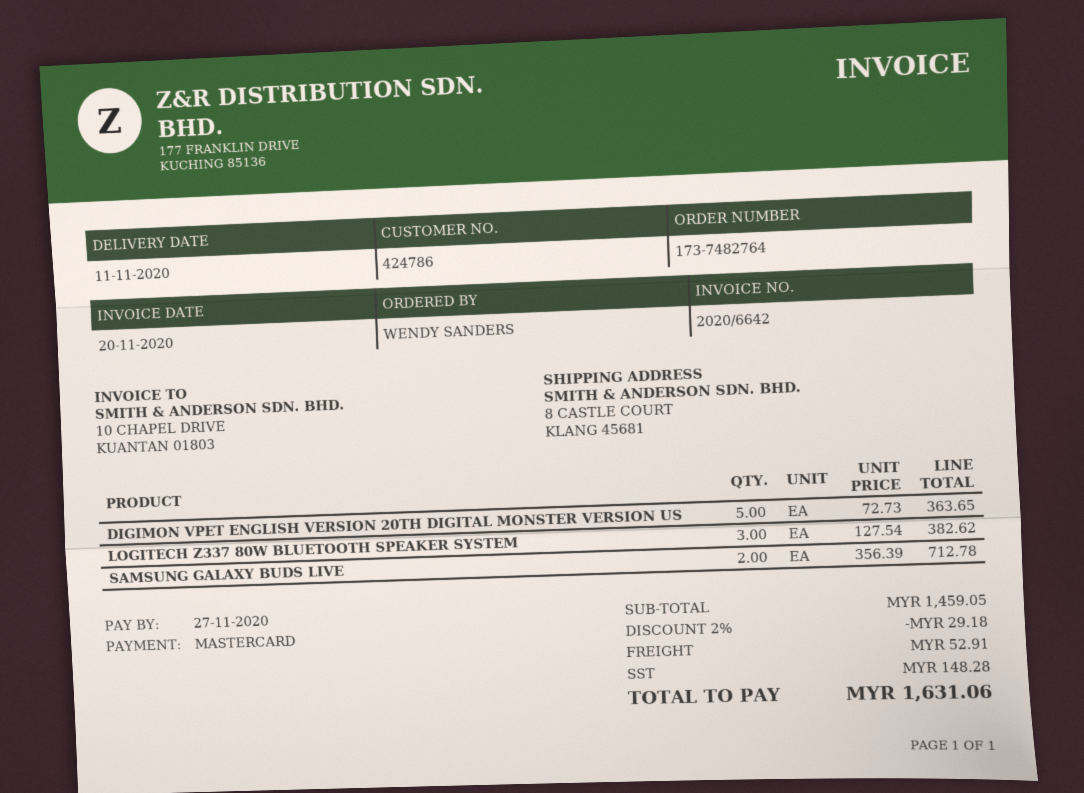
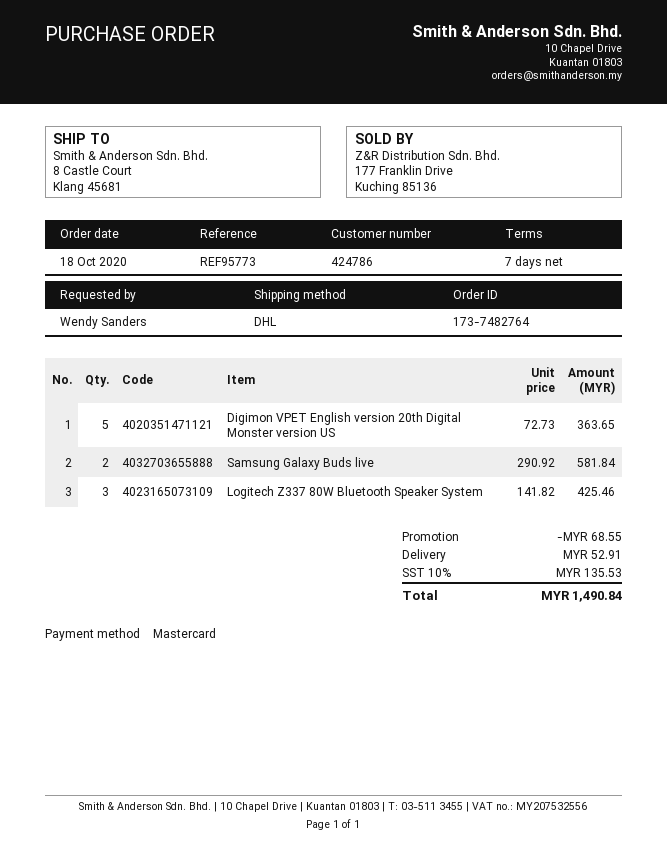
LOGITECH Z337 80W BLUETOOTH SPEAKER SYSTEM: 3 x 127.54 = 382.62 -> 3 x 141.82 = 425.46
SAMSUNG GALAXY BUDS LIVE: 2 x 356.39 = 712.78 -> 2 x 290.92 = 581.84
discount: 29.18 -> 68.55
tax: 148.28 -> 135.53
total: 1631.06 -> 1490.84

